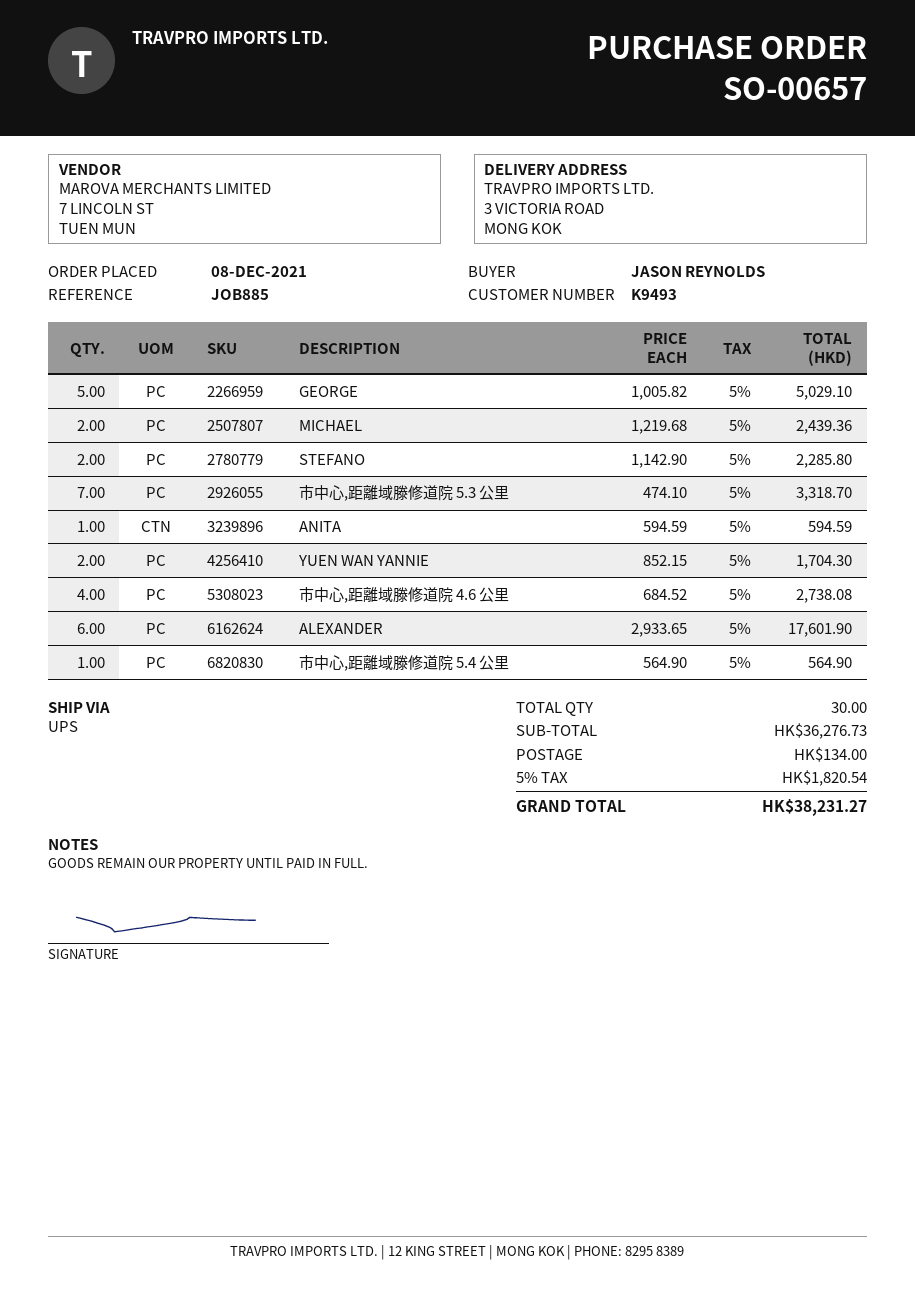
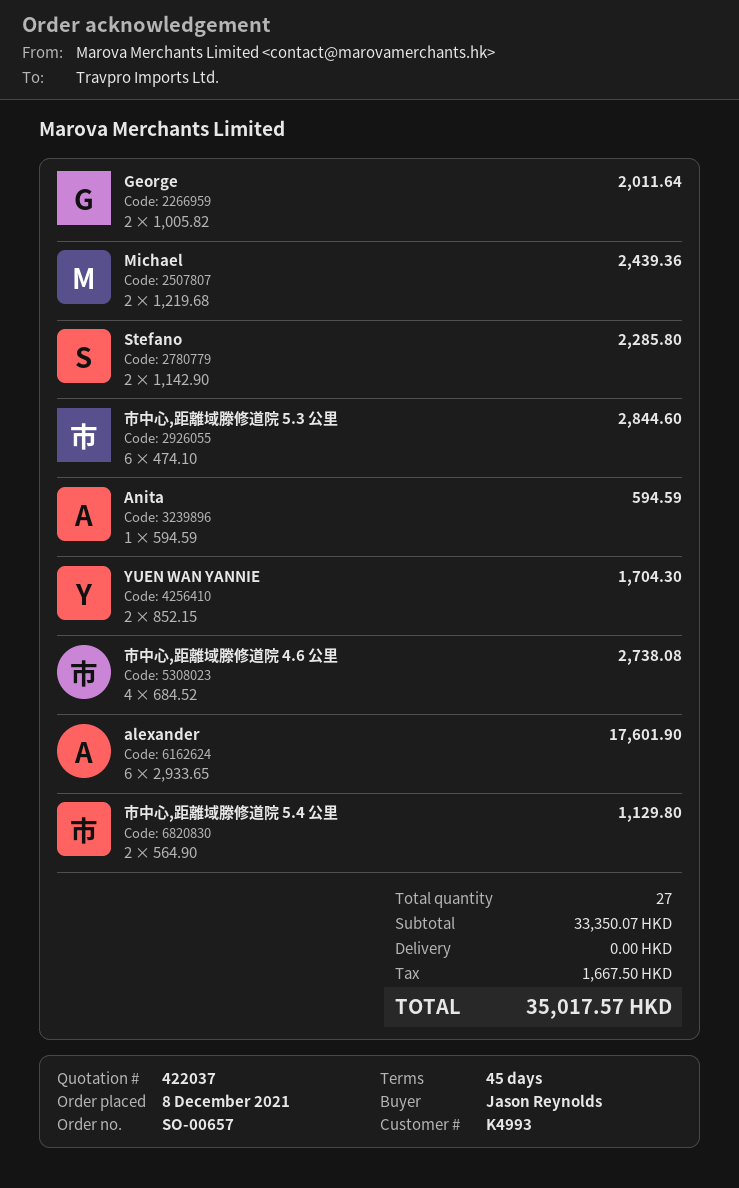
customer number: K9493 -> K4993
GEORGE: 5 x 1005.82 = 5029.10 -> 2 x 1005.82 = 2011.64
市中心,距離域滕修道院 5.3 公里: 7 x 474.10 = 3318.70 -> 6 x 474.10 = 2844.60
市中心,距離域滕修道院 5.4 公里: 1 x 564.90 = 564.90 -> 2 x 564.90 = 1129.80
total quantity: 30 -> 27
subtotal: 36276.73 -> 33350.07
shipping: 134.00 -> 0.00
tax: 1820.54 -> 1667.50
total: 38231.27 -> 35017.57

